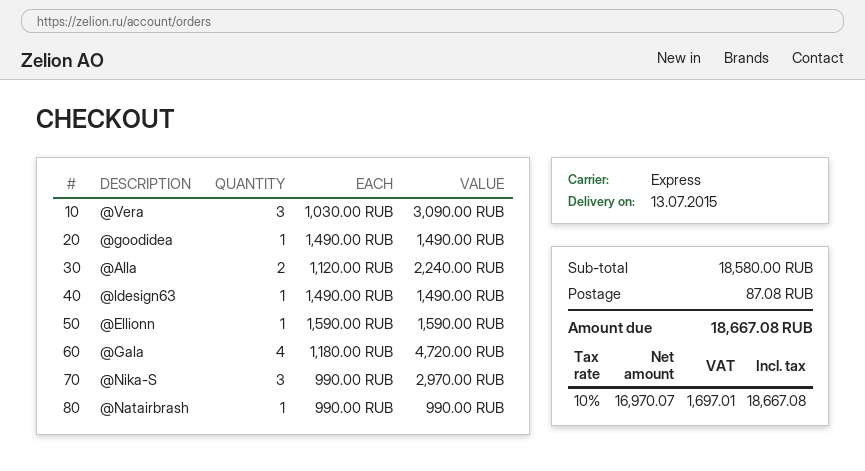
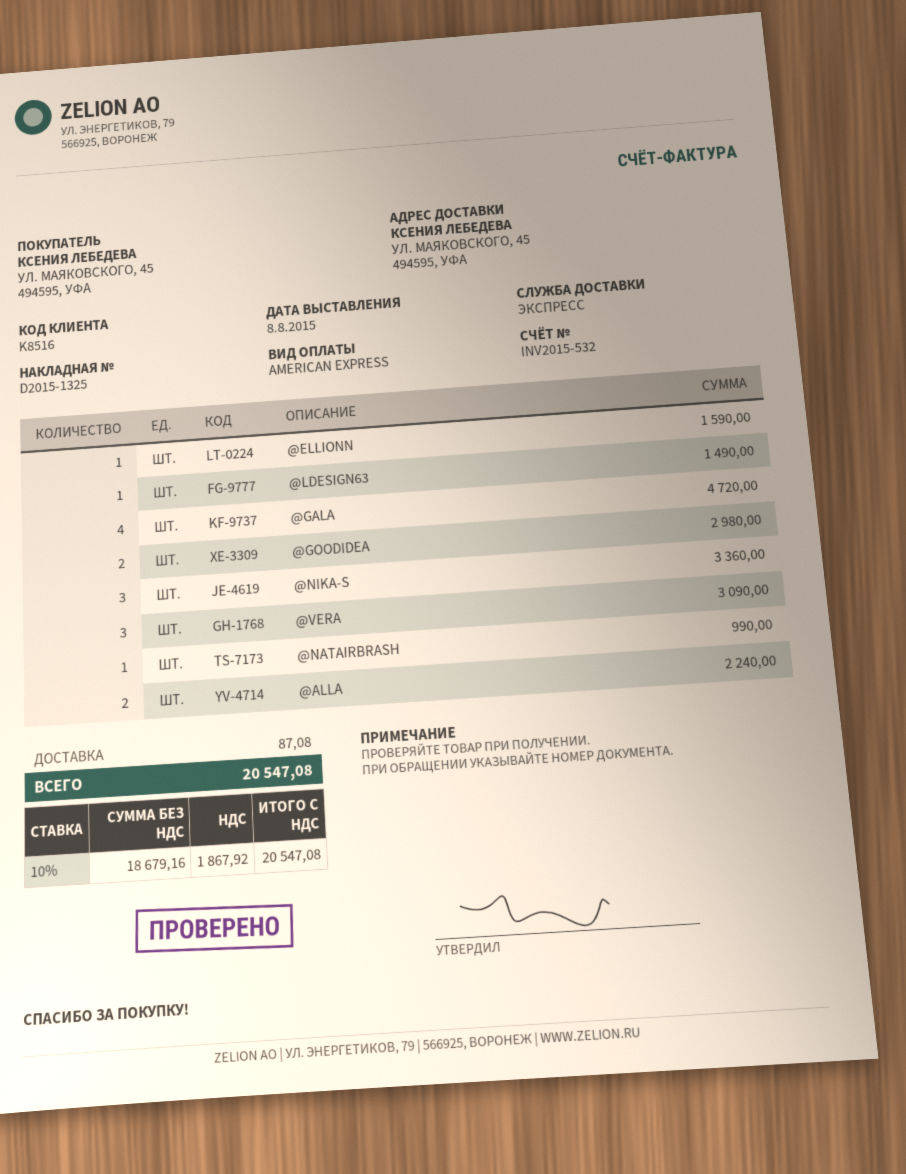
@goodidea: 1 for 1490.00 -> 2 for 2980.00
@Nika-S: 3 for 2970.00 -> 3 for 3360.00
net: 16970.07 -> 18679.16
tax: 10% = 1697.01 -> 10% = 1867.92
total: 18667.08 -> 20547.08

